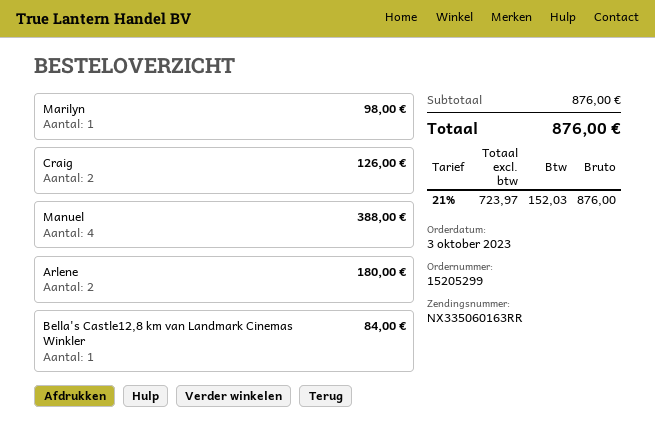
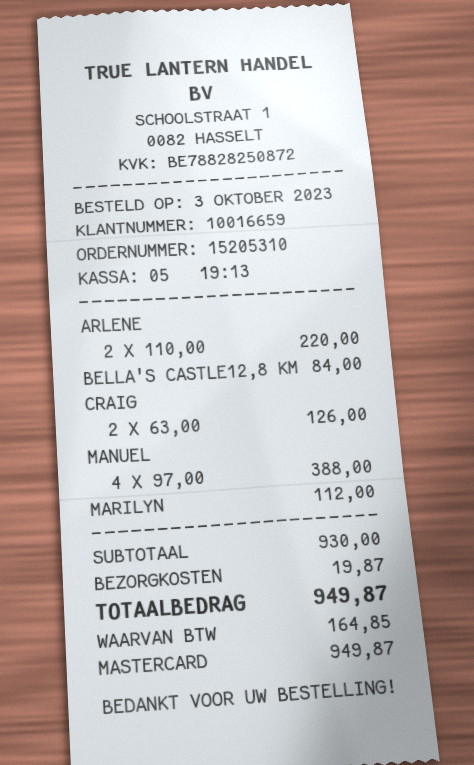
order number: 15205299 -> 15205310
Marilyn: 1 for 98.00 -> 1 for 112.00
Arlene: 2 for 180.00 -> 2 for 220.00
subtotal: 876.00 -> 930.00
shipping: none -> 19.87
tax: 152.03 -> 164.85
total: 876.00 -> 949.87

